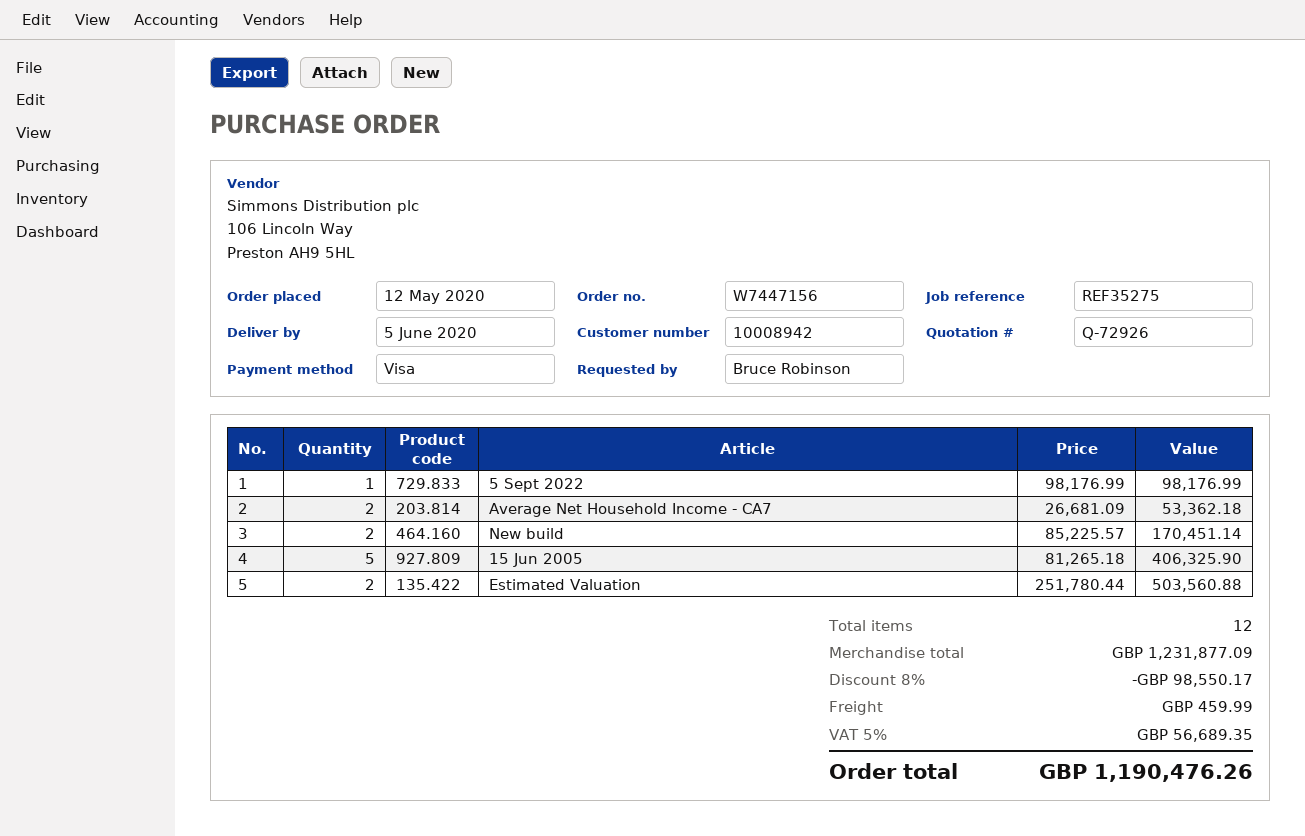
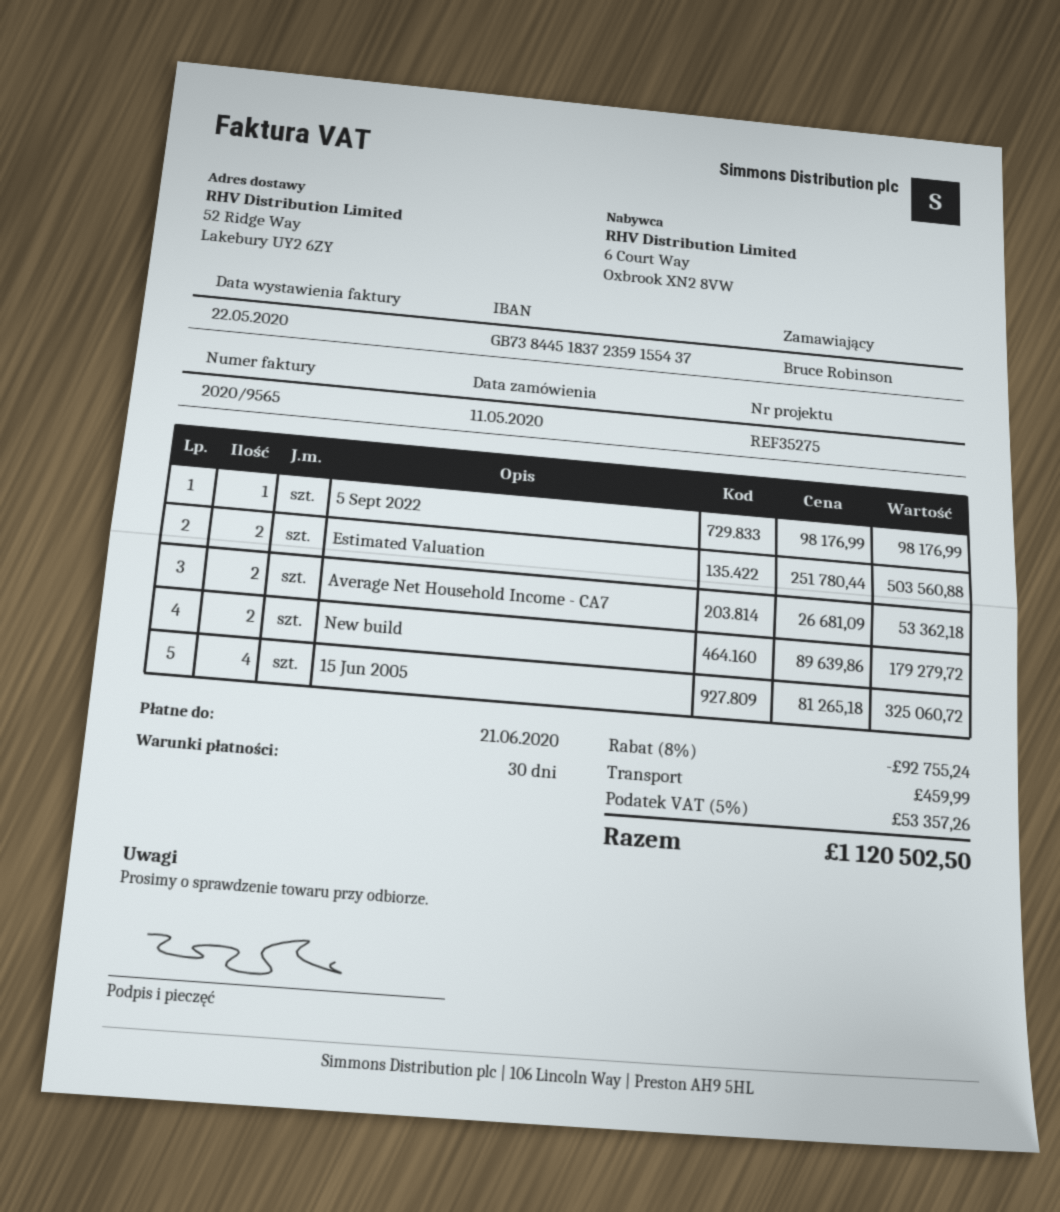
order date: 2020-05-12 -> 2020-05-11
New build: 2 x 85225.57 = 170451.14 -> 2 x 89639.86 = 179279.72
15 Jun 2005: 5 x 81265.18 = 406325.90 -> 4 x 81265.18 = 325060.72
discount: 8% = 98550.17 -> 8% = 92755.24
tax: 5% = 56689.35 -> 5% = 53357.26
total: 1190476.26 -> 1120502.50

